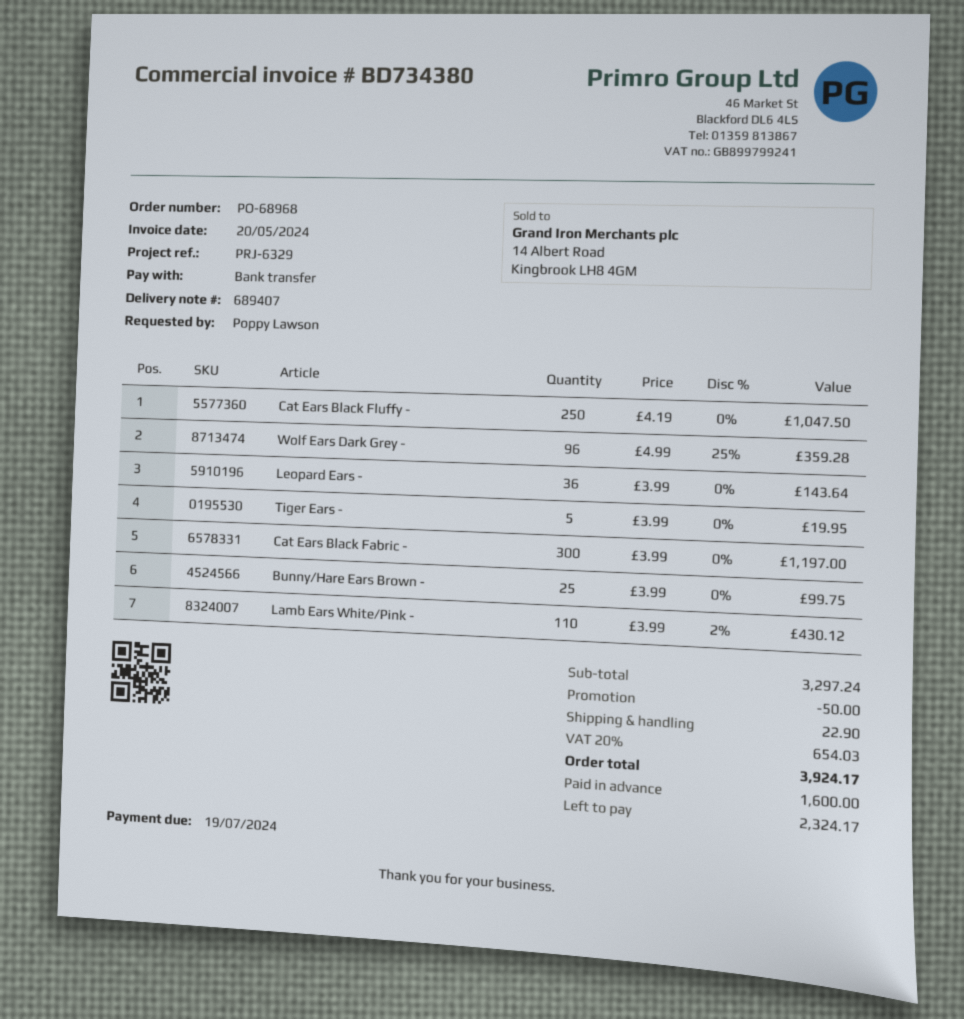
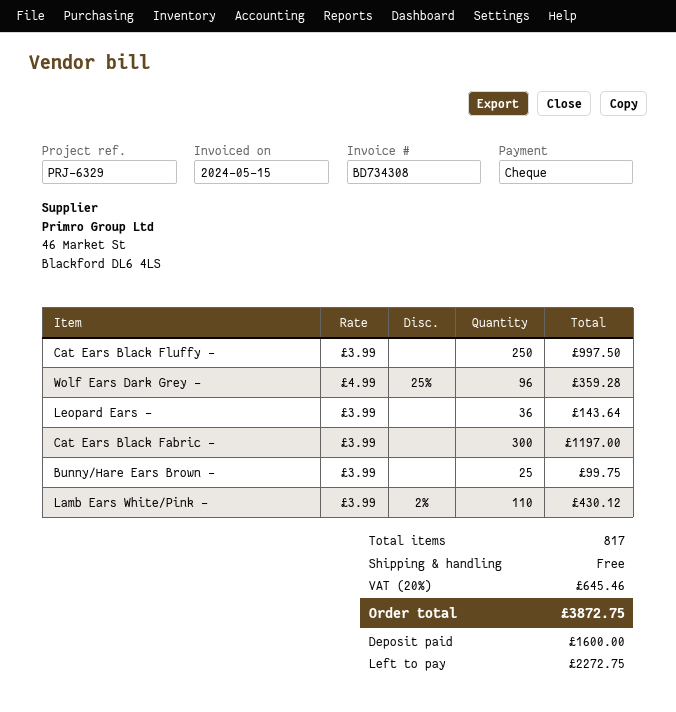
invoice number: BD734380 -> BD734308
invoice date: 2024-05-20 -> 2024-05-15
payment method: bank transfer -> cheque
Cat Ears Black Fluffy -: 250 x 4.19 = 1047.50 -> 250 x 3.99 = 997.50
Tiger Ears -: 5 x 3.99 = 19.95 -> none
discount: 50.00 -> none
shipping: 22.90 -> 0.00
tax: 20% = 654.03 -> 20% = 645.46
total: 3924.17 -> 3872.75
balance: 2324.17 -> 2272.75

